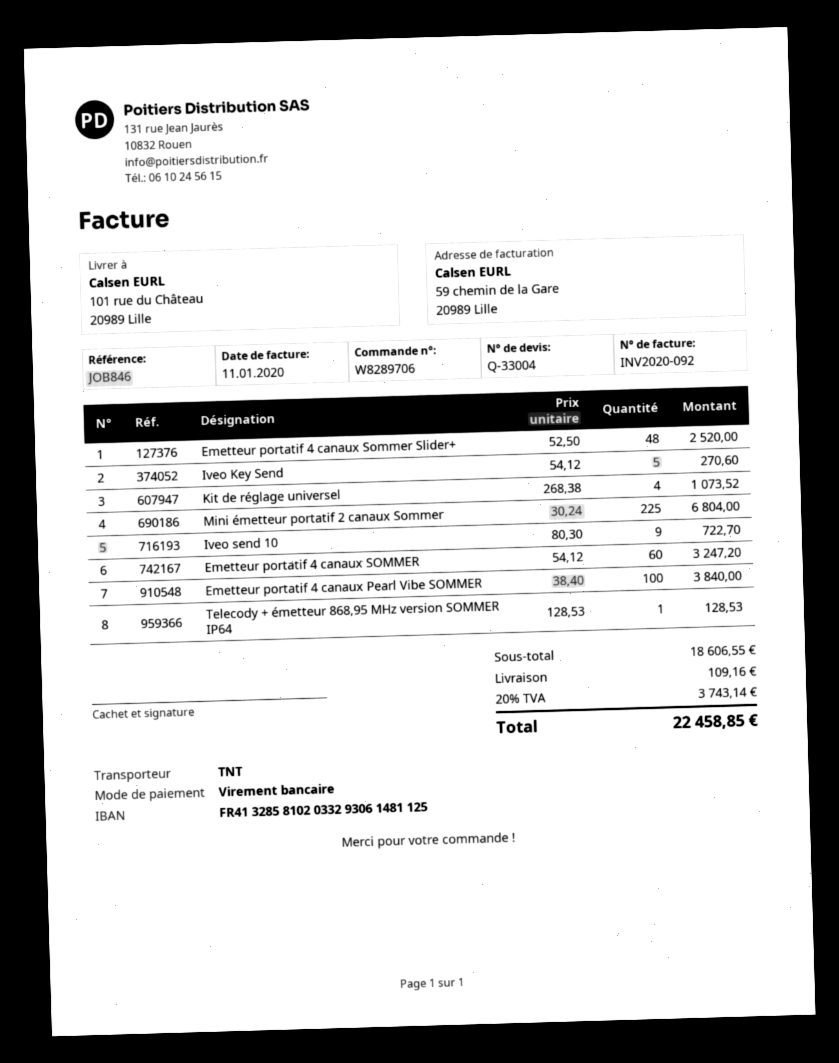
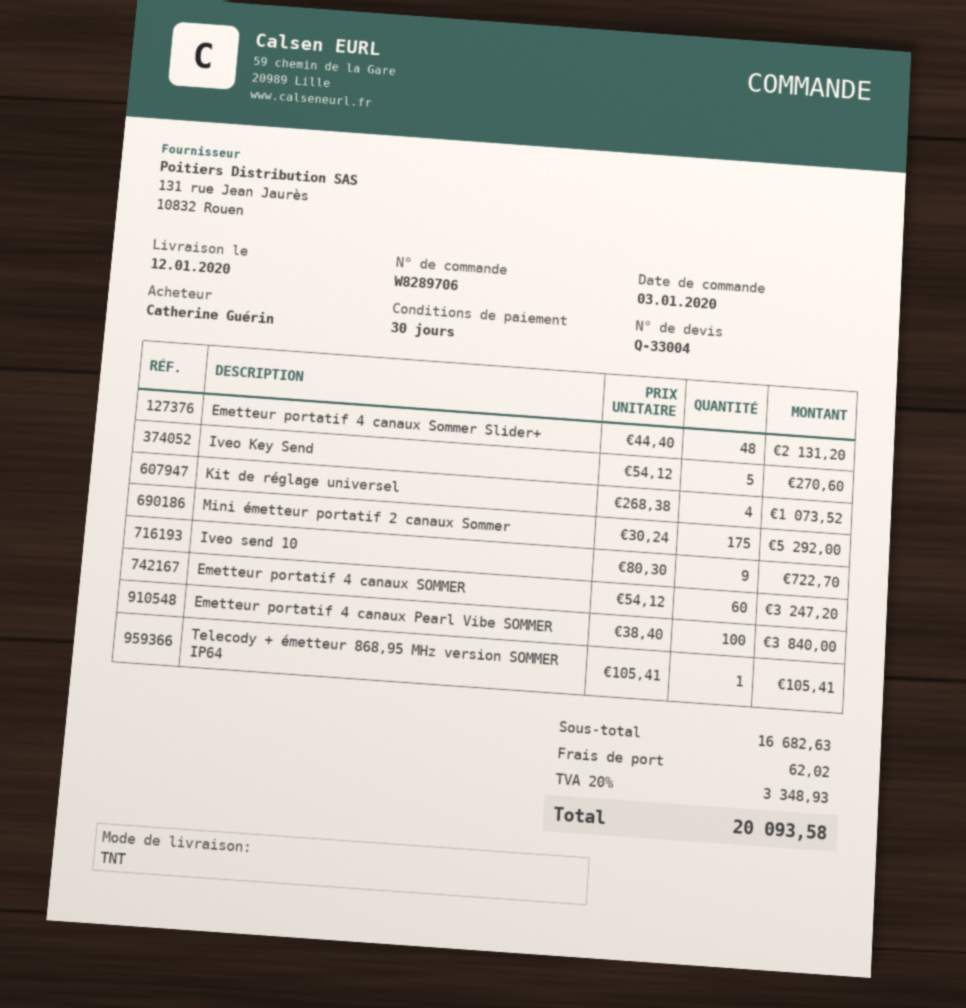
Emetteur portatif 4 canaux Sommer Slider+: 48 x 52.50 = 2520.00 -> 48 x 44.40 = 2131.20
Mini émetteur portatif 2 canaux Sommer: 225 x 30.24 = 6804.00 -> 175 x 30.24 = 5292.00
Telecody + émetteur 868,95 MHz version SOMMER IP64: 1 x 128.53 = 128.53 -> 1 x 105.41 = 105.41
subtotal: 18606.55 -> 16682.63
shipping: 109.16 -> 62.02
tax: 20% = 3743.14 -> 20% = 3348.93
total: 22458.85 -> 20093.58

